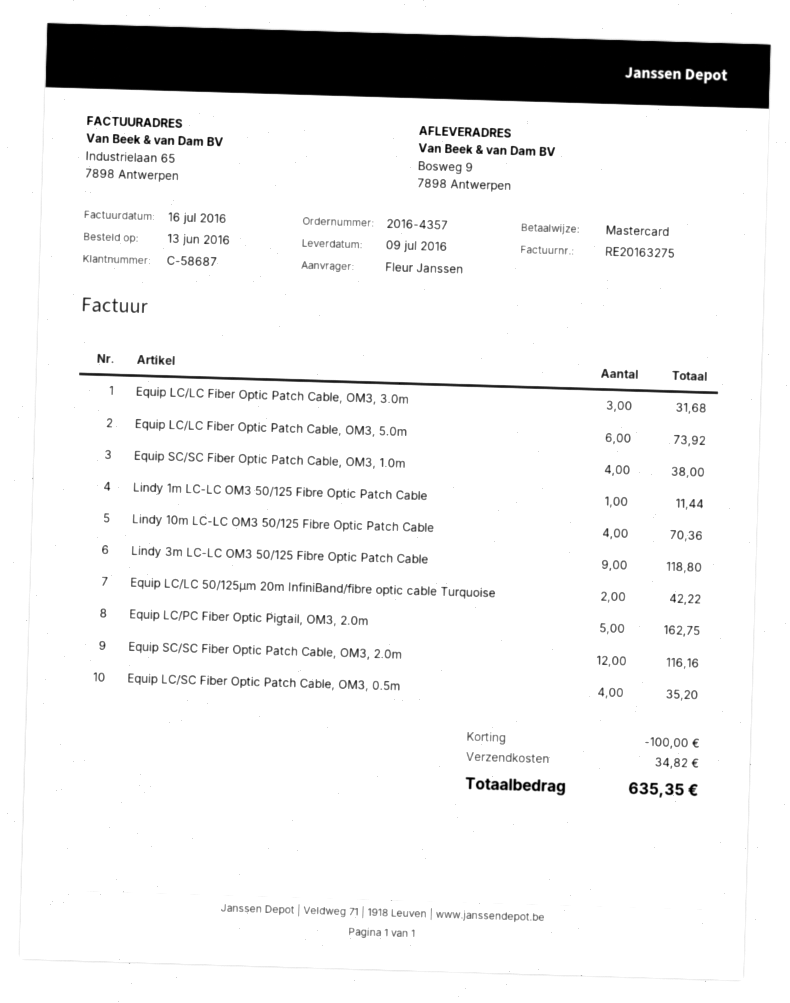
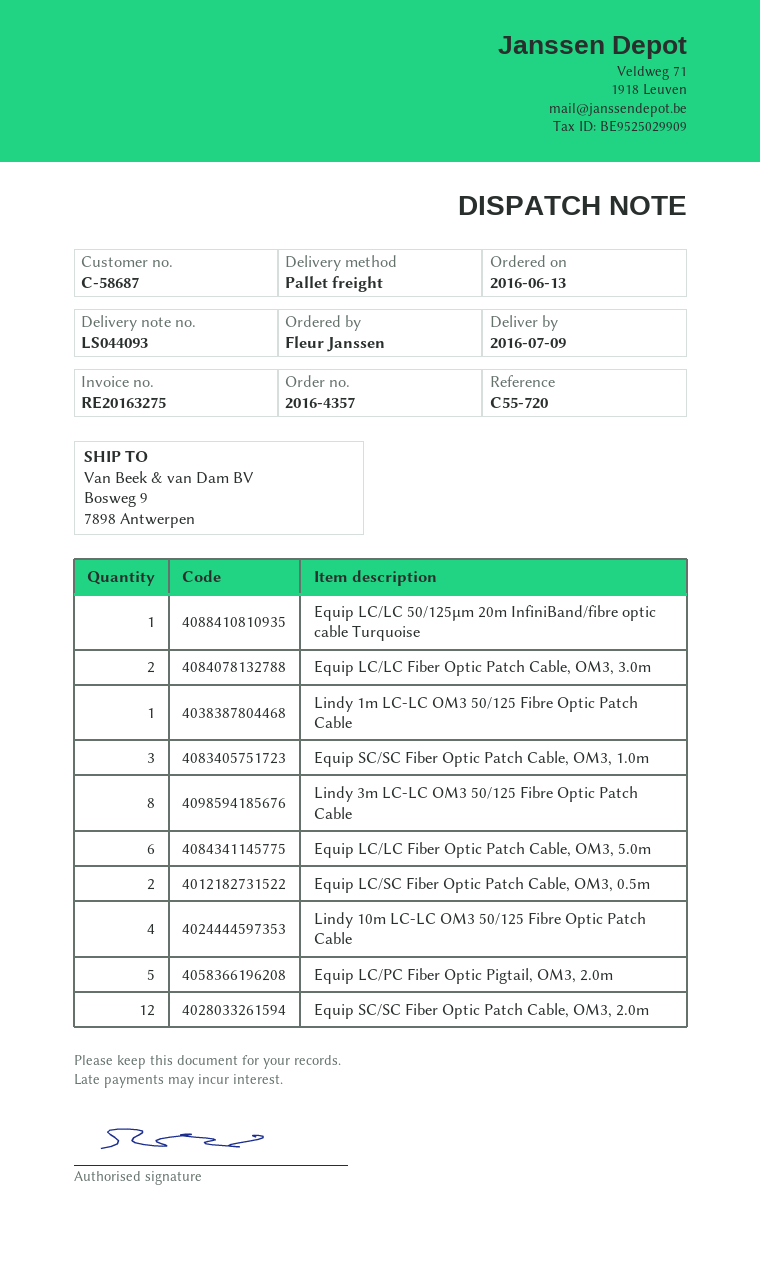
Equip LC/LC Fiber Optic Patch Cable, OM3, 3.0m: 3 -> 2
Equip SC/SC Fiber Optic Patch Cable, OM3, 1.0m: 4 -> 3
Lindy 3m LC-LC OM3 50/125 Fibre Optic Patch Cable: 9 -> 8
Equip LC/LС 50/125μm 20m InfiniBand/fibre optic cable Turquoise: 2 -> 1
Equip LC/SC Fiber Optic Patch Cable, OM3, 0.5m: 4 -> 2

